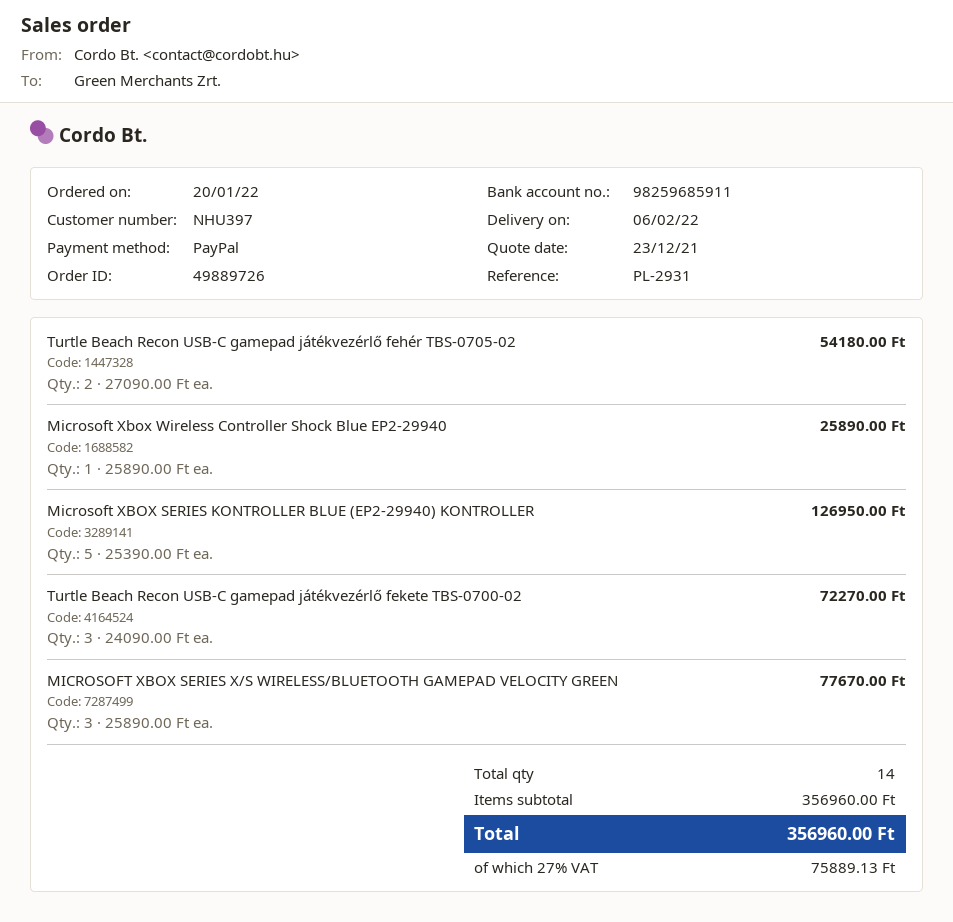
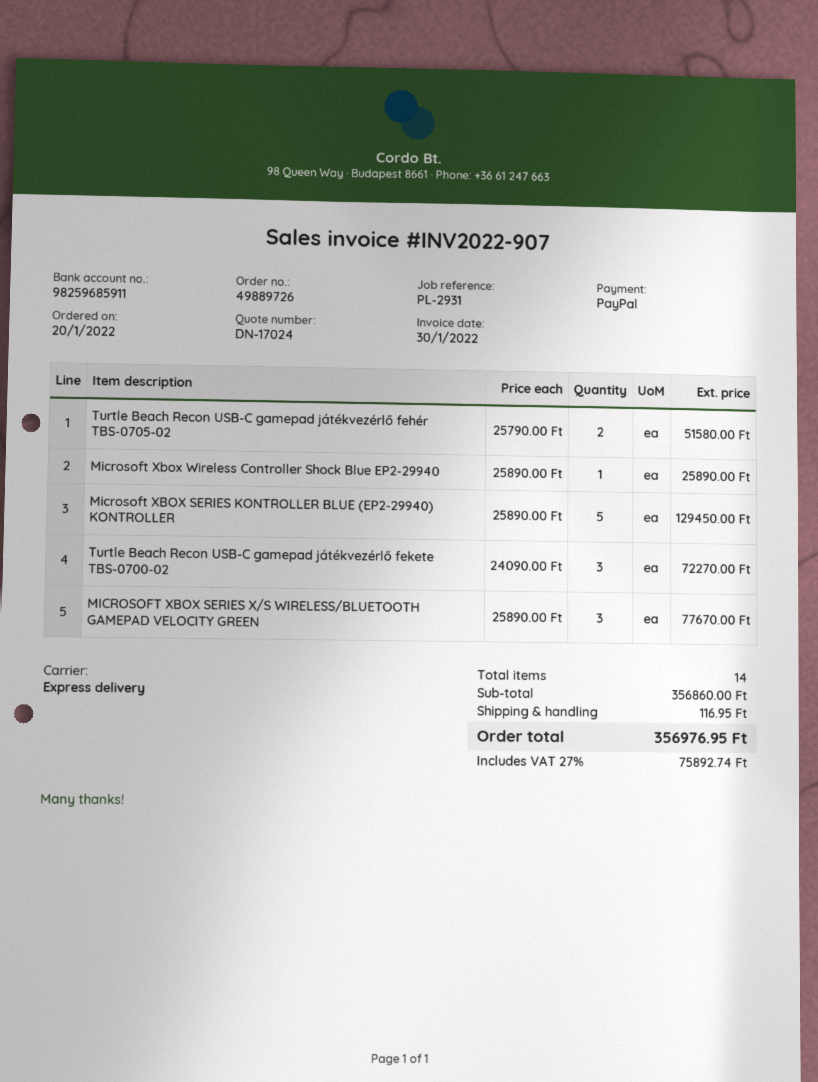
Turtle Beach Recon USB-C gamepad játékvezérlő fehér TBS-0705-02: 2 x 27090.00 = 54180.00 -> 2 x 25790.00 = 51580.00
Microsoft XBOX SERIES KONTROLLER BLUE (EP2-29940) KONTROLLER: 5 x 25390.00 = 126950.00 -> 5 x 25890.00 = 129450.00
subtotal: 356960.00 -> 356860.00
shipping: none -> 116.95
tax: 27% = 75889.13 -> 27% = 75892.74
total: 356960.00 -> 356976.95

